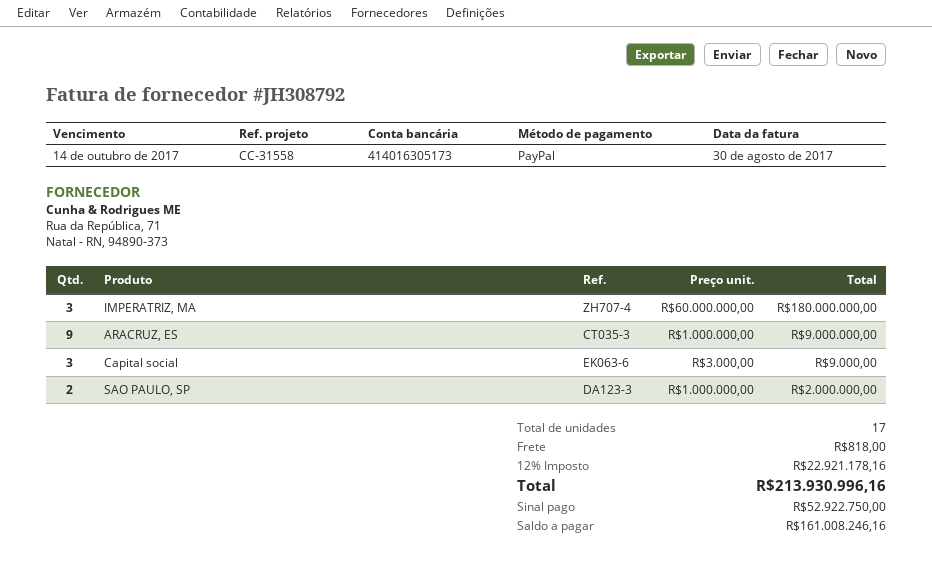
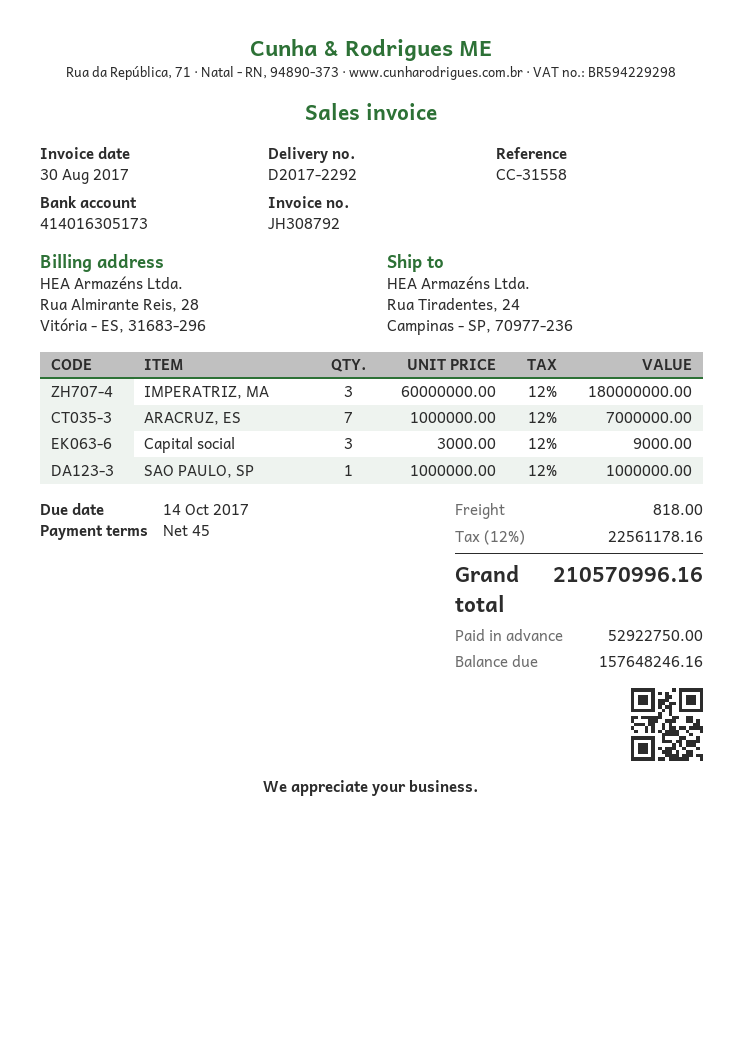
ARACRUZ, ES: 9 x 1000000.00 = 9000000.00 -> 7 x 1000000.00 = 7000000.00
SAO PAULO, SP: 2 x 1000000.00 = 2000000.00 -> 1 x 1000000.00 = 1000000.00
tax: 12% = 22921178.16 -> 12% = 22561178.16
total: 213930996.16 -> 210570996.16
balance: 161008246.16 -> 157648246.16

